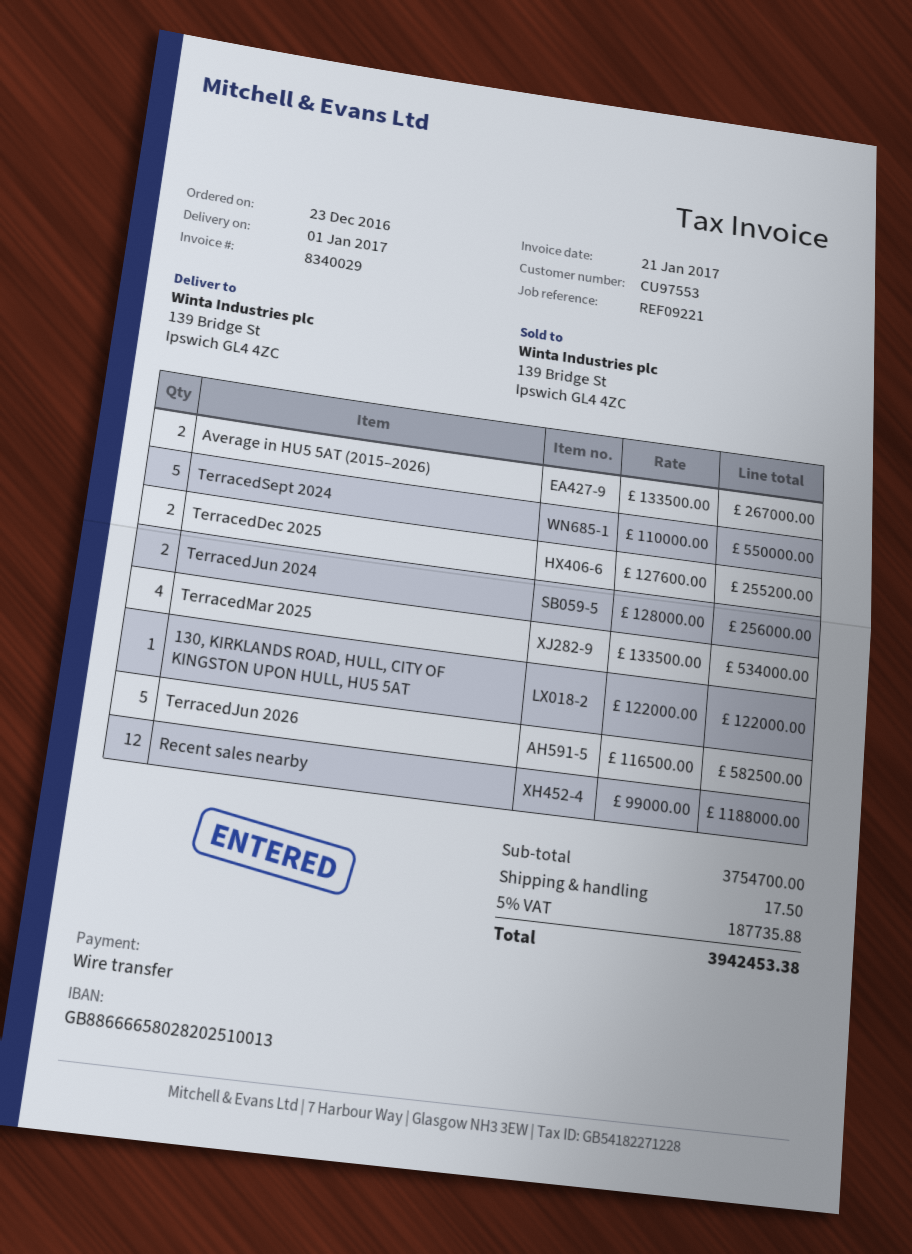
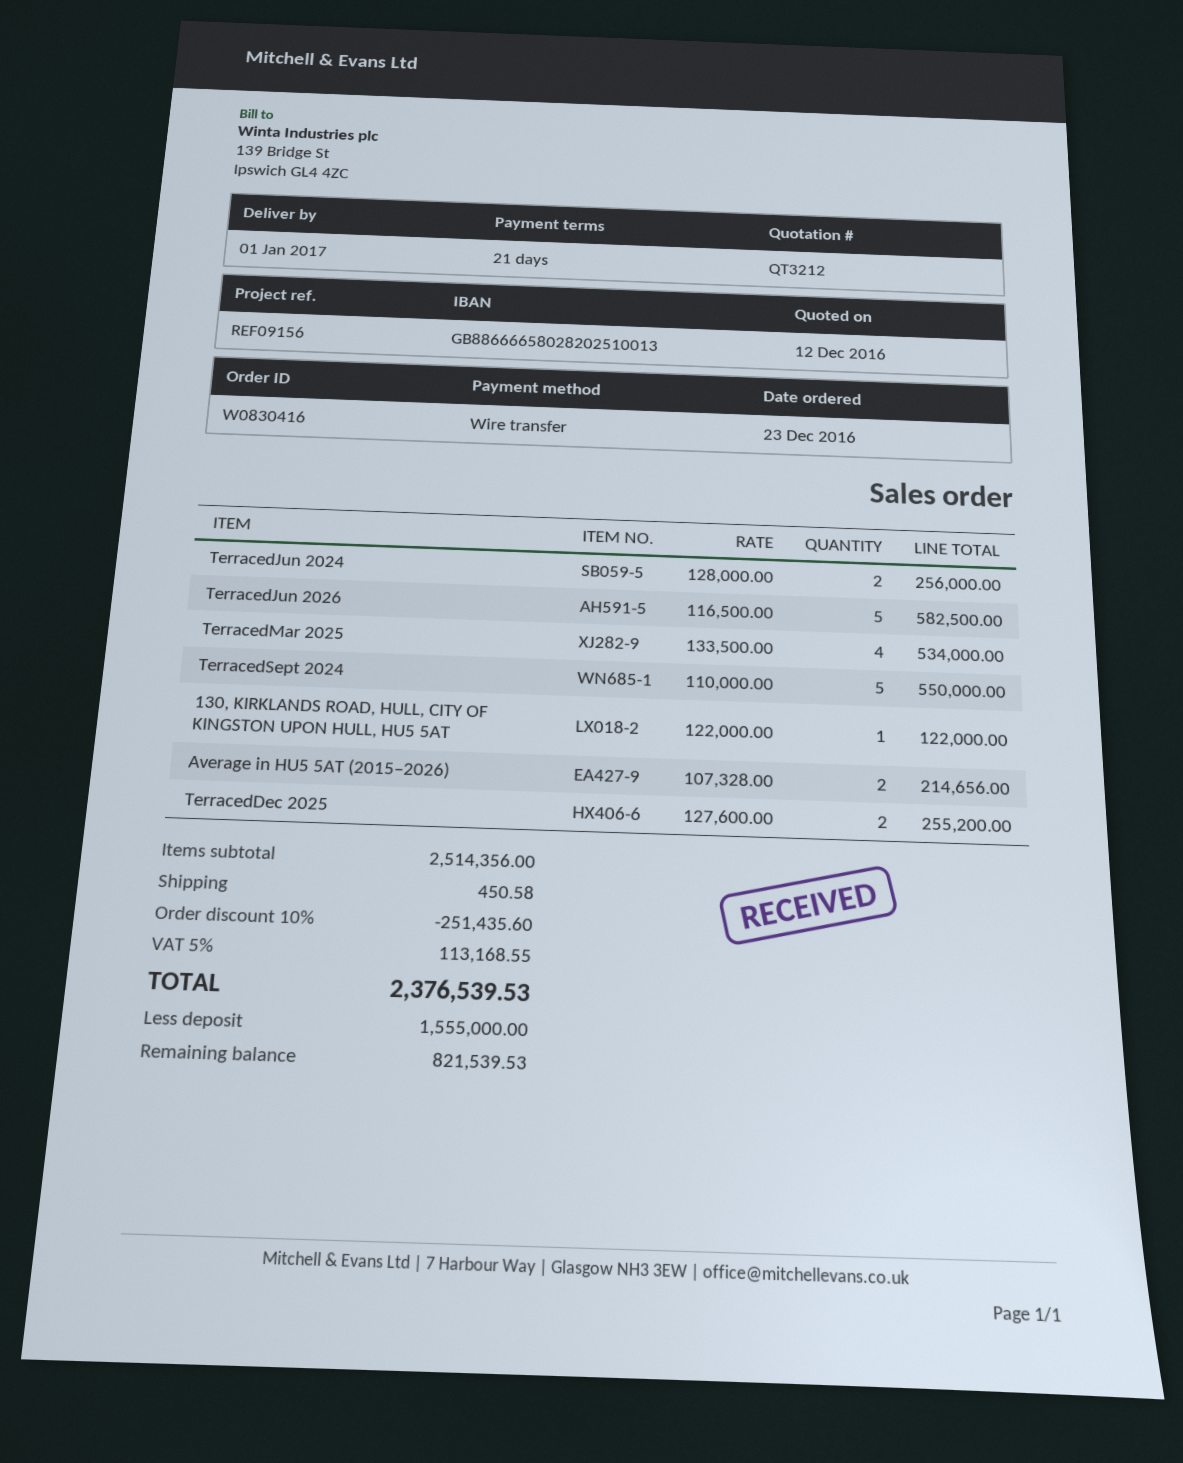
reference: REF09221 -> REF09156
Average in HU5 5AT (2015–2026): 2 x 133500.00 = 267000.00 -> 2 x 107328.00 = 214656.00
Recent sales nearby: 12 x 99000.00 = 1188000.00 -> none
subtotal: 3754700.00 -> 2514356.00
discount: none -> 10% = 251435.60
shipping: 17.50 -> 450.58
tax: 5% = 187735.88 -> 5% = 113168.55
total: 3942453.38 -> 2376539.53

